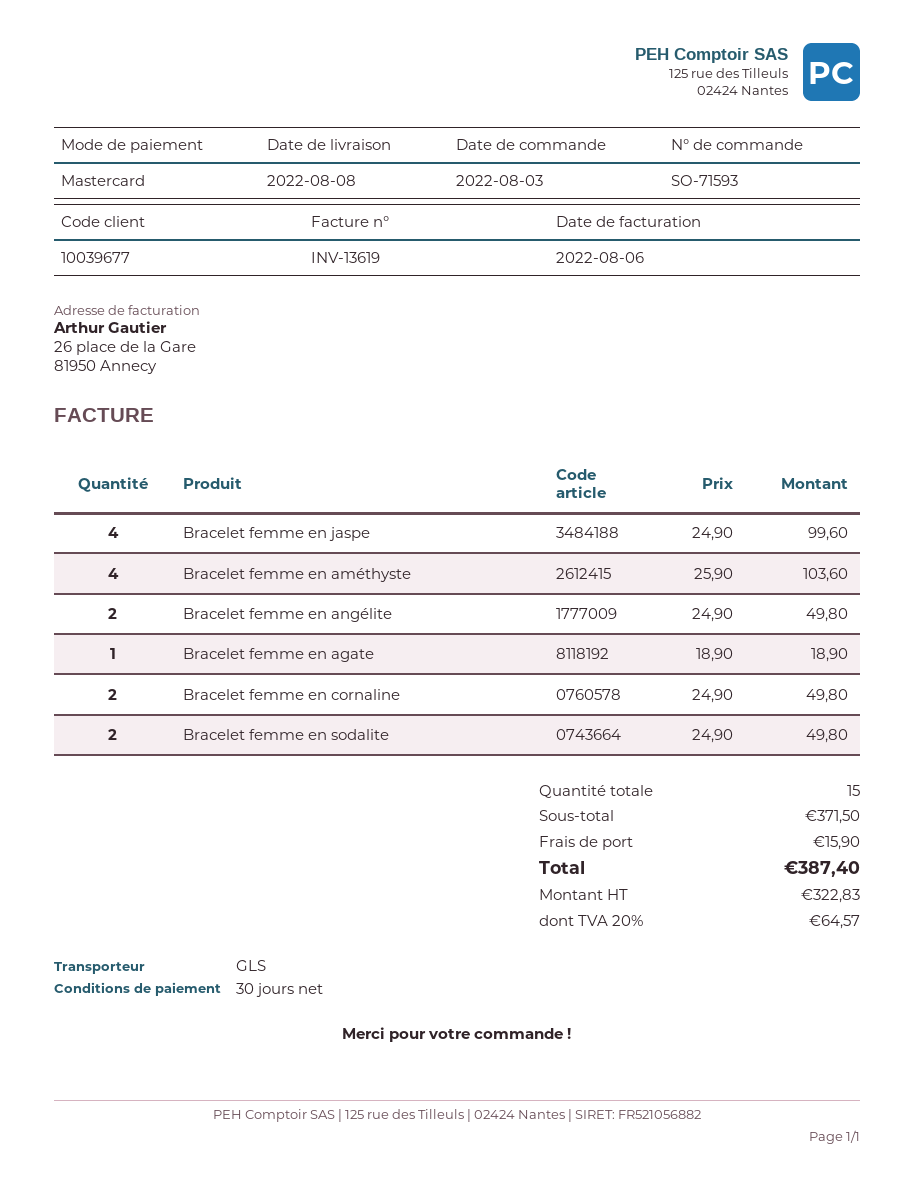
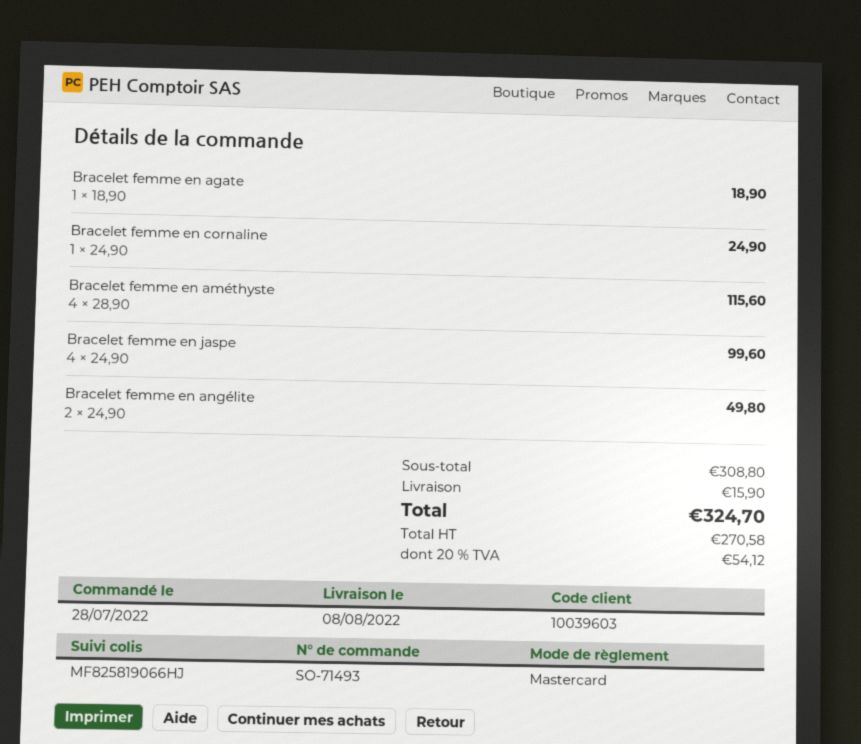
order number: SO-71593 -> SO-71493
order date: 2022-08-03 -> 2022-07-28
customer number: 10039677 -> 10039603
Bracelet femme en améthyste: 4 x 25.90 = 103.60 -> 4 x 28.90 = 115.60
Bracelet femme en cornaline: 2 x 24.90 = 49.80 -> 1 x 24.90 = 24.90
Bracelet femme en sodalite: 2 x 24.90 = 49.80 -> none
subtotal: 371.50 -> 308.80
net: 322.83 -> 270.58
tax: 20% = 64.57 -> 20% = 54.12
total: 387.40 -> 324.70

